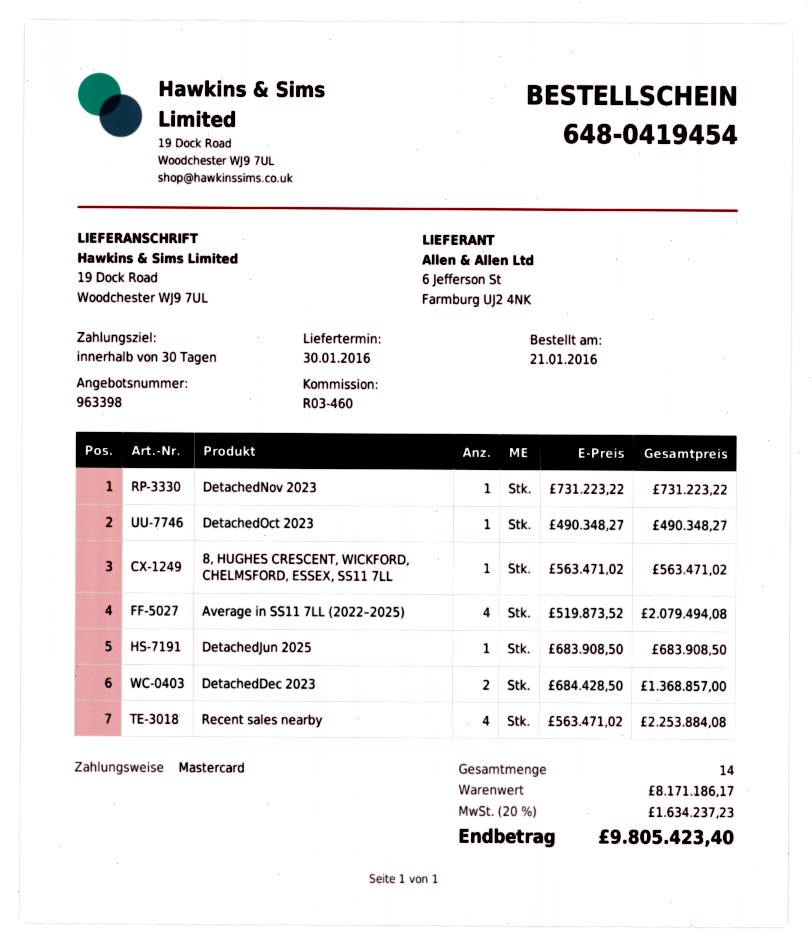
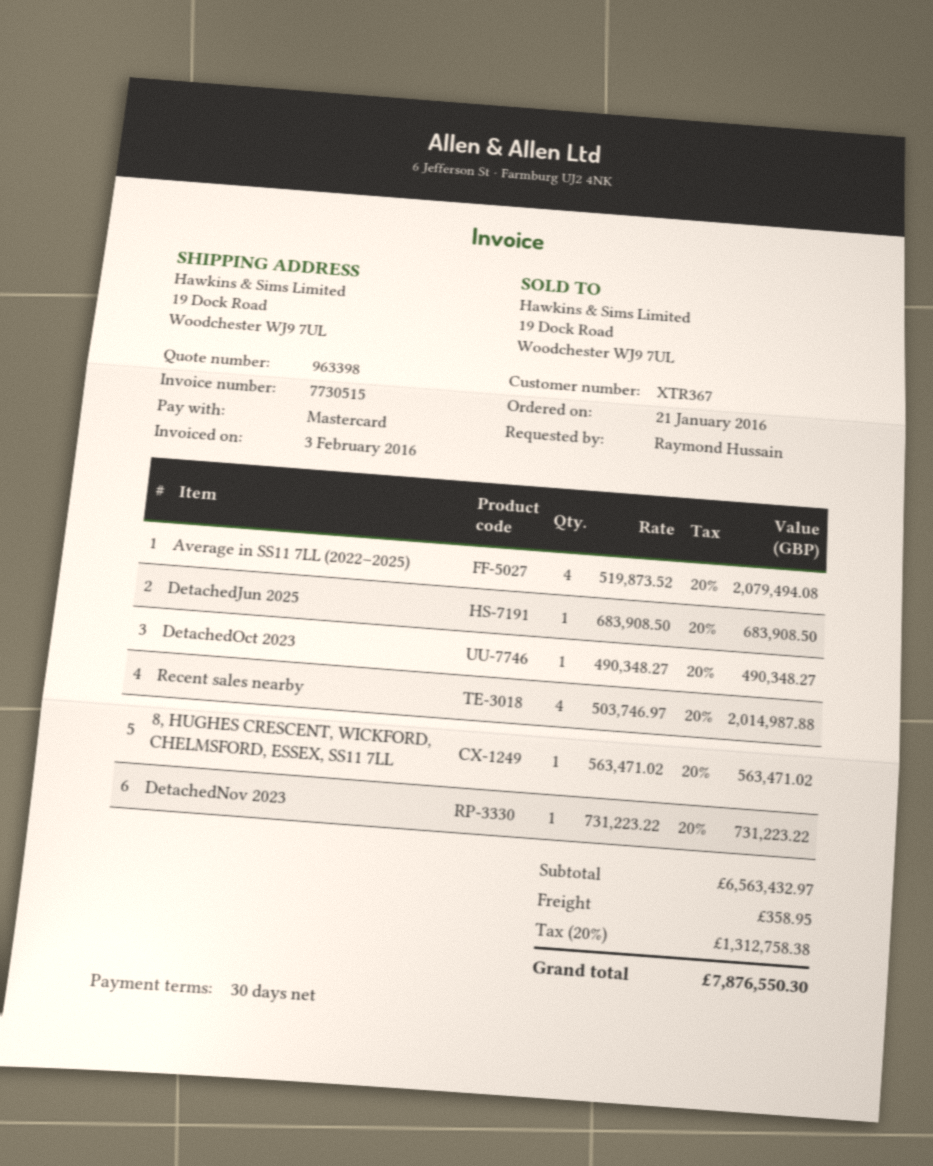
DetachedDec 2023: 2 x 684428.50 = 1368857.00 -> none
Recent sales nearby: 4 x 563471.02 = 2253884.08 -> 4 x 503746.97 = 2014987.88
subtotal: 8171186.17 -> 6563432.97
shipping: none -> 358.95
tax: 20% = 1634237.23 -> 20% = 1312758.38
total: 9805423.40 -> 7876550.30

